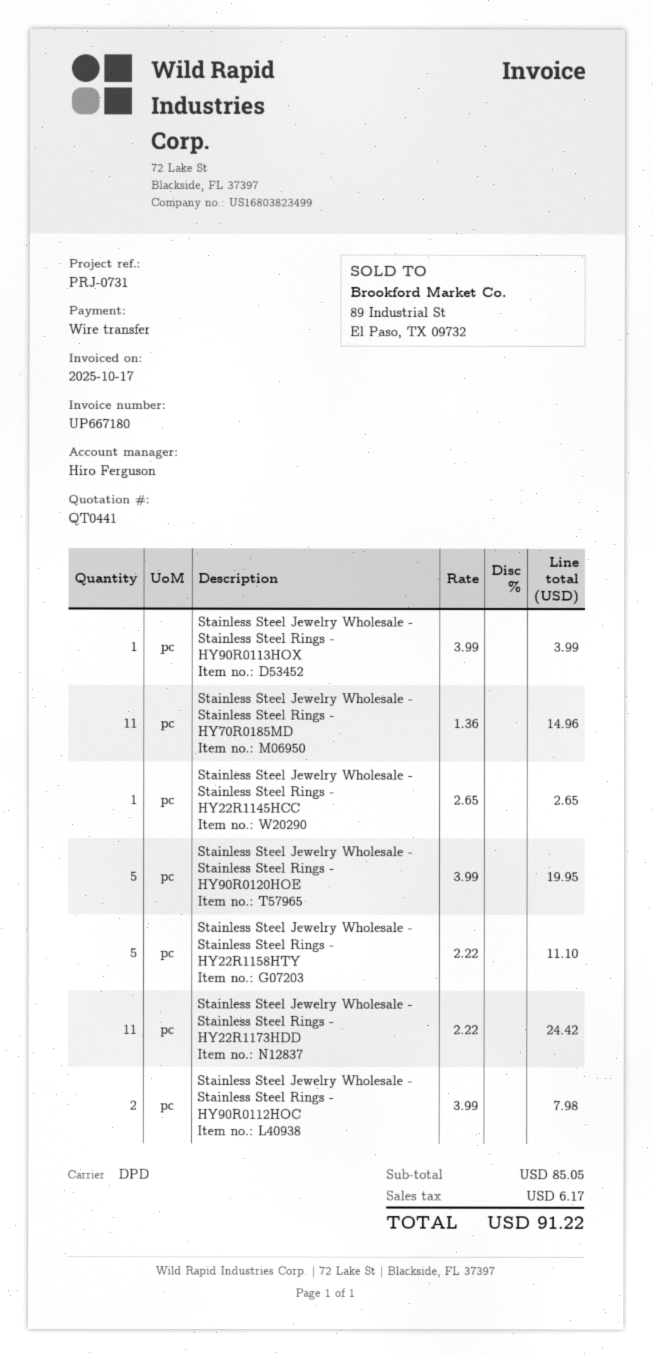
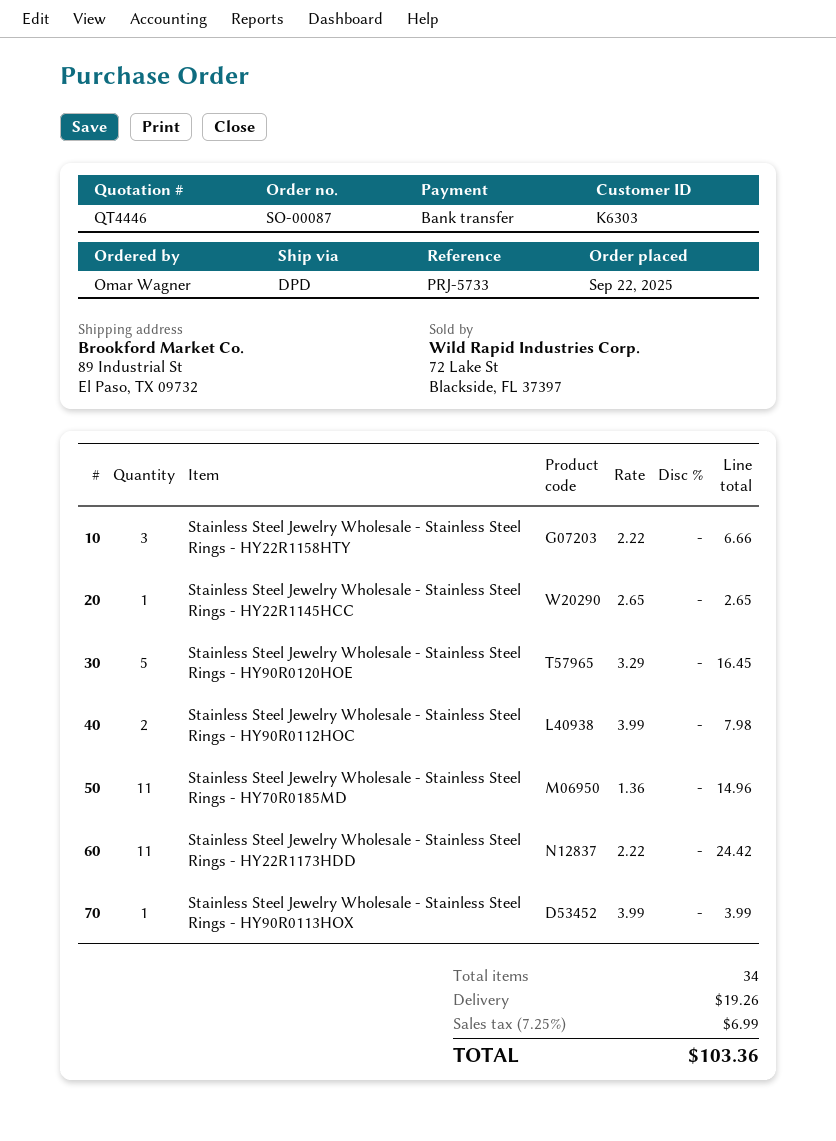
quote number: QT0441 -> QT4446
reference: PRJ-0731 -> PRJ-5733
Stainless Steel Jewelry Wholesale - Stainless Steel Rings - HY90R0120HOE: 5 x 3.99 = 19.95 -> 5 x 3.29 = 16.45
Stainless Steel Jewelry Wholesale - Stainless Steel Rings - HY22R1158HTY: 5 x 2.22 = 11.10 -> 3 x 2.22 = 6.66
shipping: none -> 19.26
tax: 6.17 -> 6.99
total: 91.22 -> 103.36

